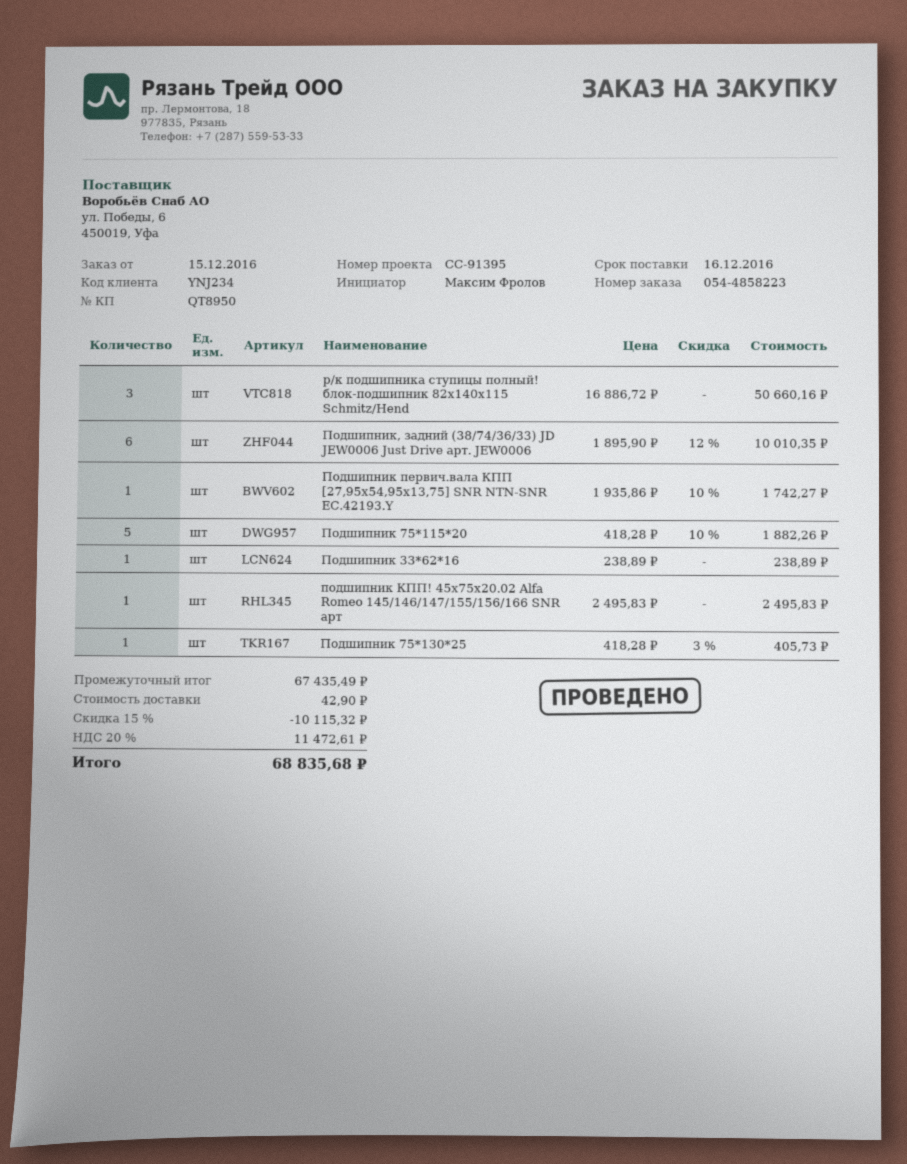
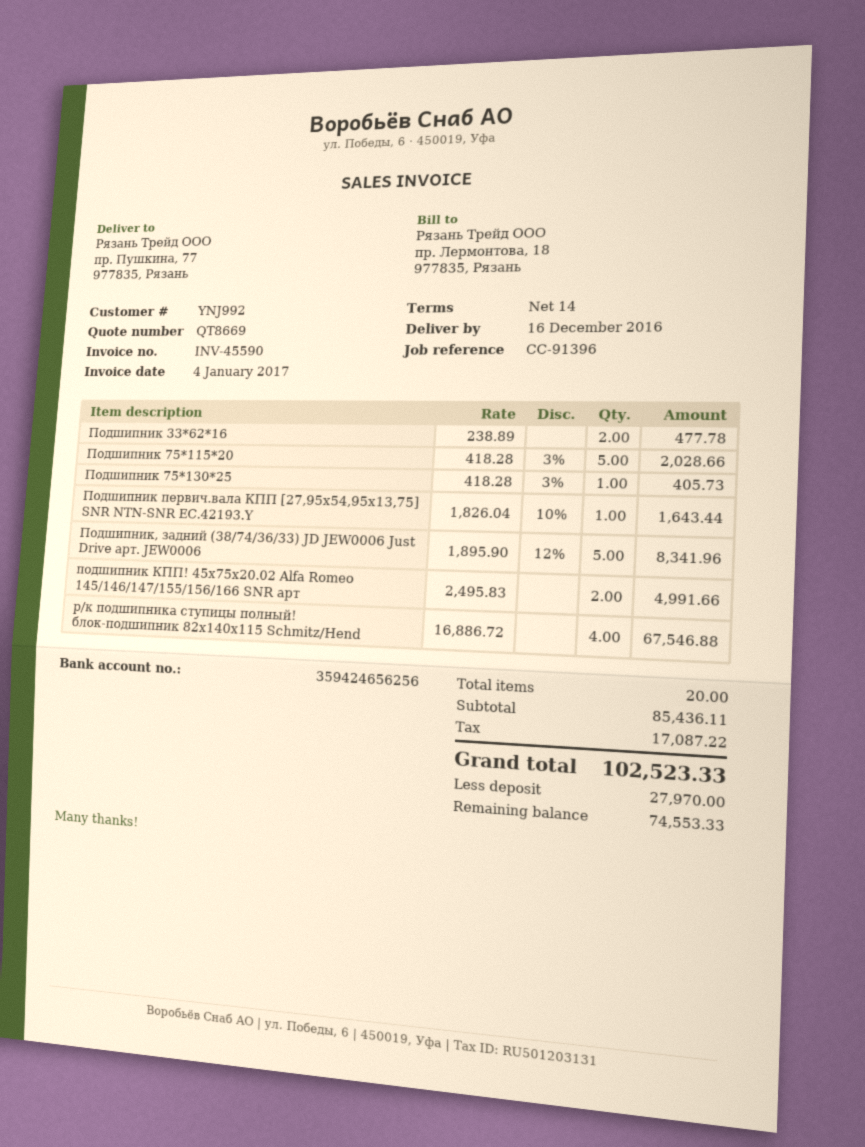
quote number: QT8950 -> QT8669
customer number: YNJ234 -> YNJ992
reference: CC-91395 -> CC-91396
р/к подшипника ступицы полный! блок-подшипник 82x140x115 Schmitz/Hend: 3 x 16886.72 = 50660.16 -> 4 x 16886.72 = 67546.88
Подшипник, задний (38/74/36/33) JD JEW0006 Just Drive арт. JEW0006: 6 x 1895.90 - 12% = 10010.35 -> 5 x 1895.90 - 12% = 8341.96
Подшипник первич.вала КПП [27,95x54,95x13,75] SNR NTN-SNR EC.42193.Y: 1 x 1935.86 - 10% = 1742.27 -> 1 x 1826.04 - 10% = 1643.44
Подшипник 75*115*20: 5 x 418.28 - 10% = 1882.26 -> 5 x 418.28 - 3% = 2028.66
Подшипник 33*62*16: 1 x 238.89 = 238.89 -> 2 x 238.89 = 477.78
подшипник КПП! 45x75x20.02 Alfa Romeo 145/146/147/155/156/166 SNR арт: 1 x 2495.83 = 2495.83 -> 2 x 2495.83 = 4991.66
subtotal: 67435.49 -> 85436.11
discount: 15% = 10115.32 -> none
shipping: 42.90 -> none
tax: 11472.61 -> 17087.22
total: 68835.68 -> 102523.33

